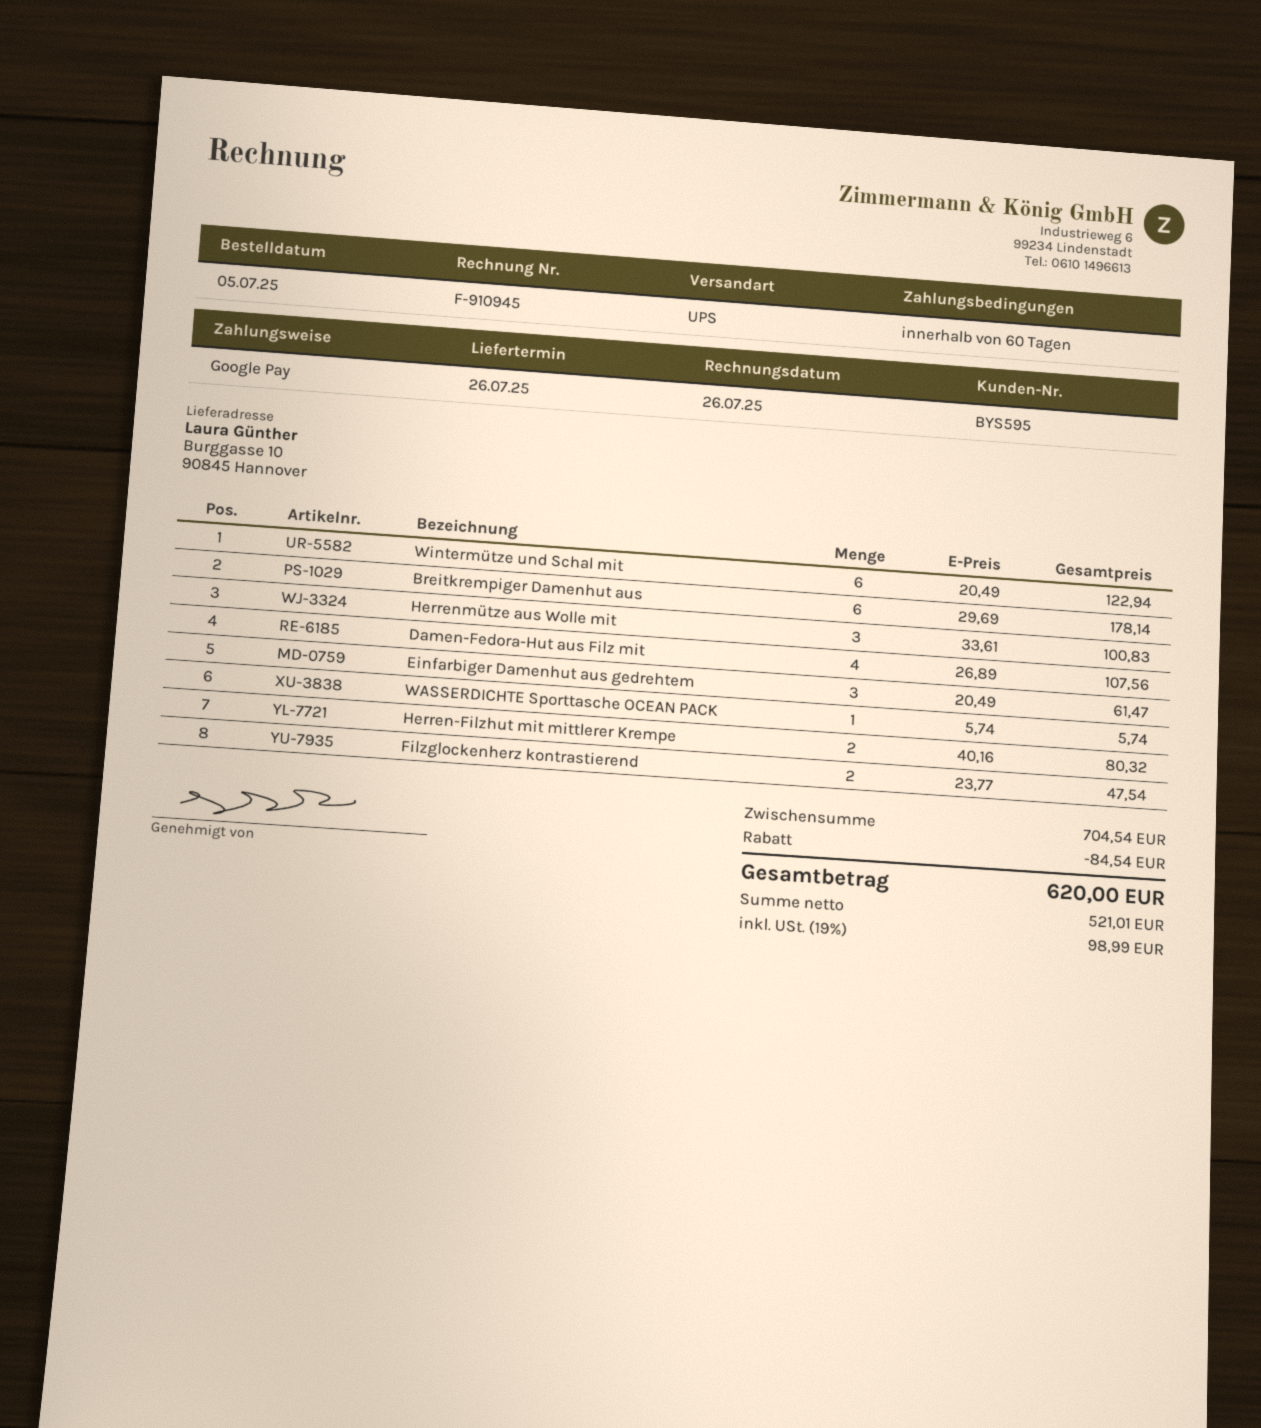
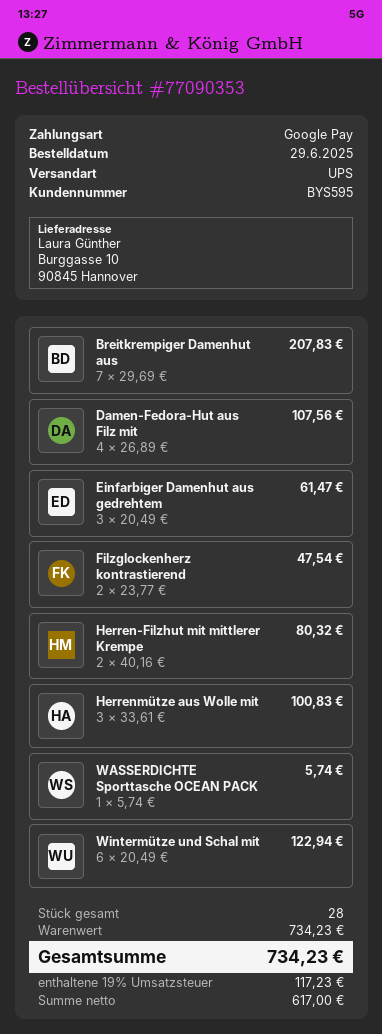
order date: 2025-07-05 -> 2025-06-29
Breitkrempiger Damenhut aus: 6 x 29.69 = 178.14 -> 7 x 29.69 = 207.83
subtotal: 704.54 -> 734.23
discount: 84.54 -> none
net: 521.01 -> 617.00
tax: 19% = 98.99 -> 19% = 117.23
total: 620.00 -> 734.23

